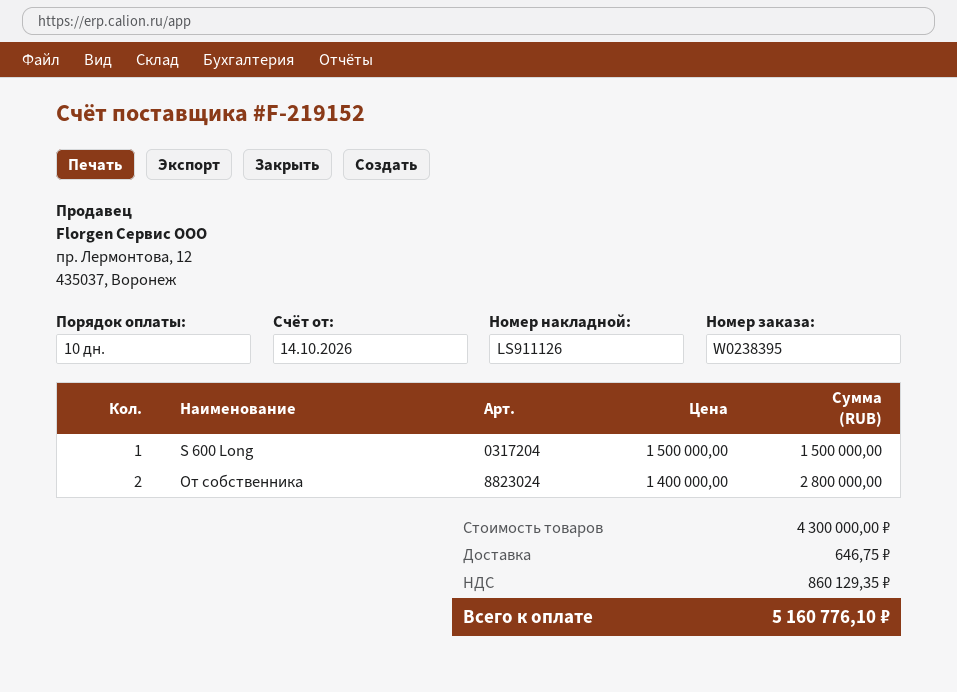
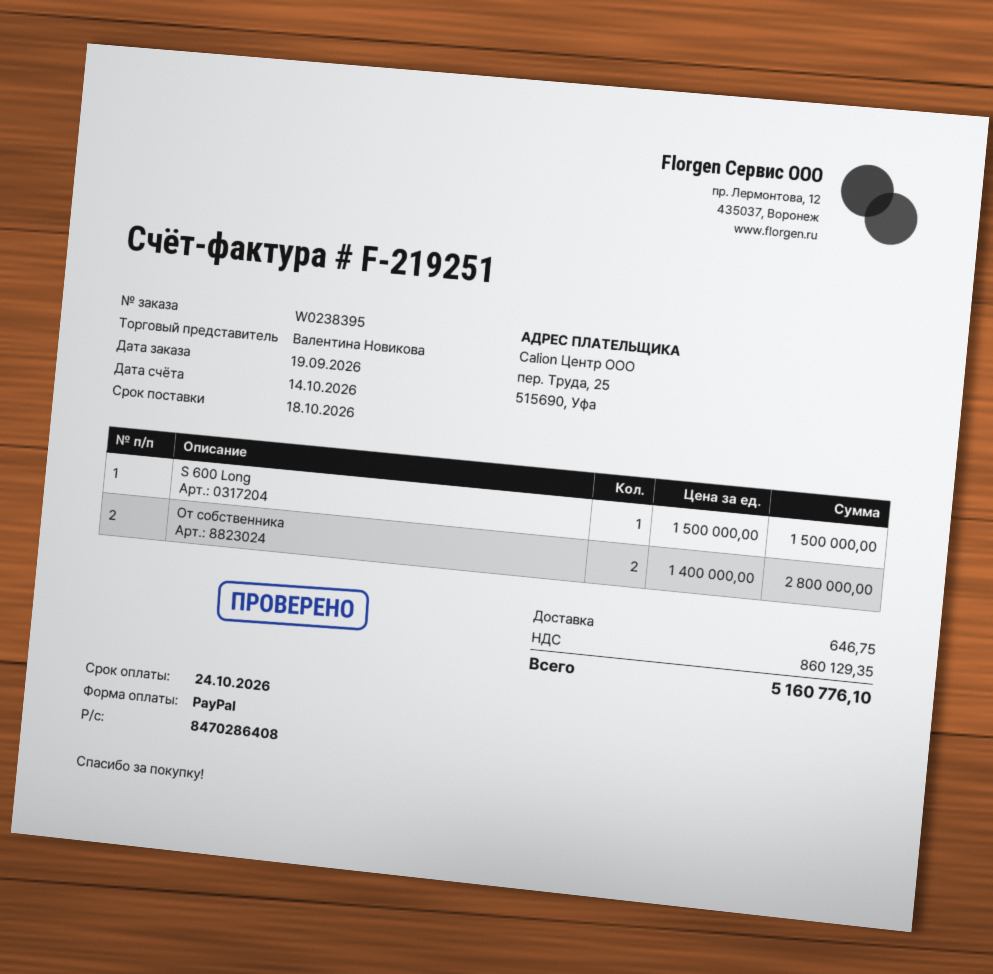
invoice number: F-219152 -> F-219251

